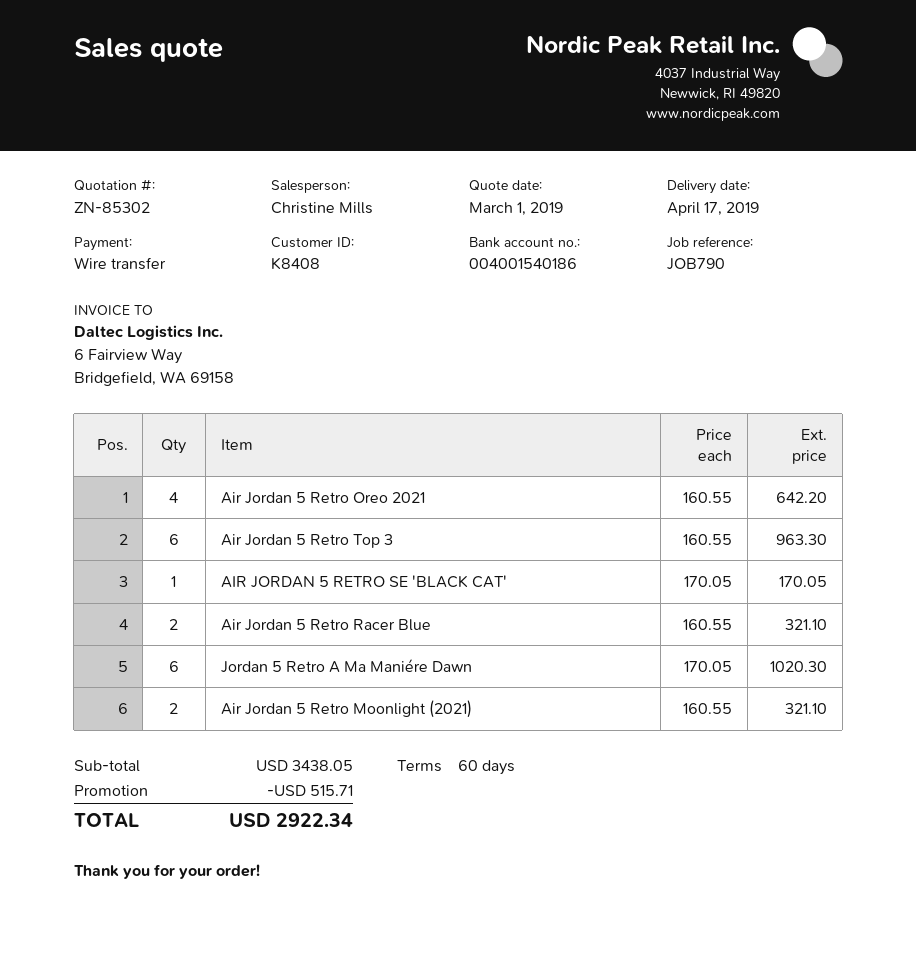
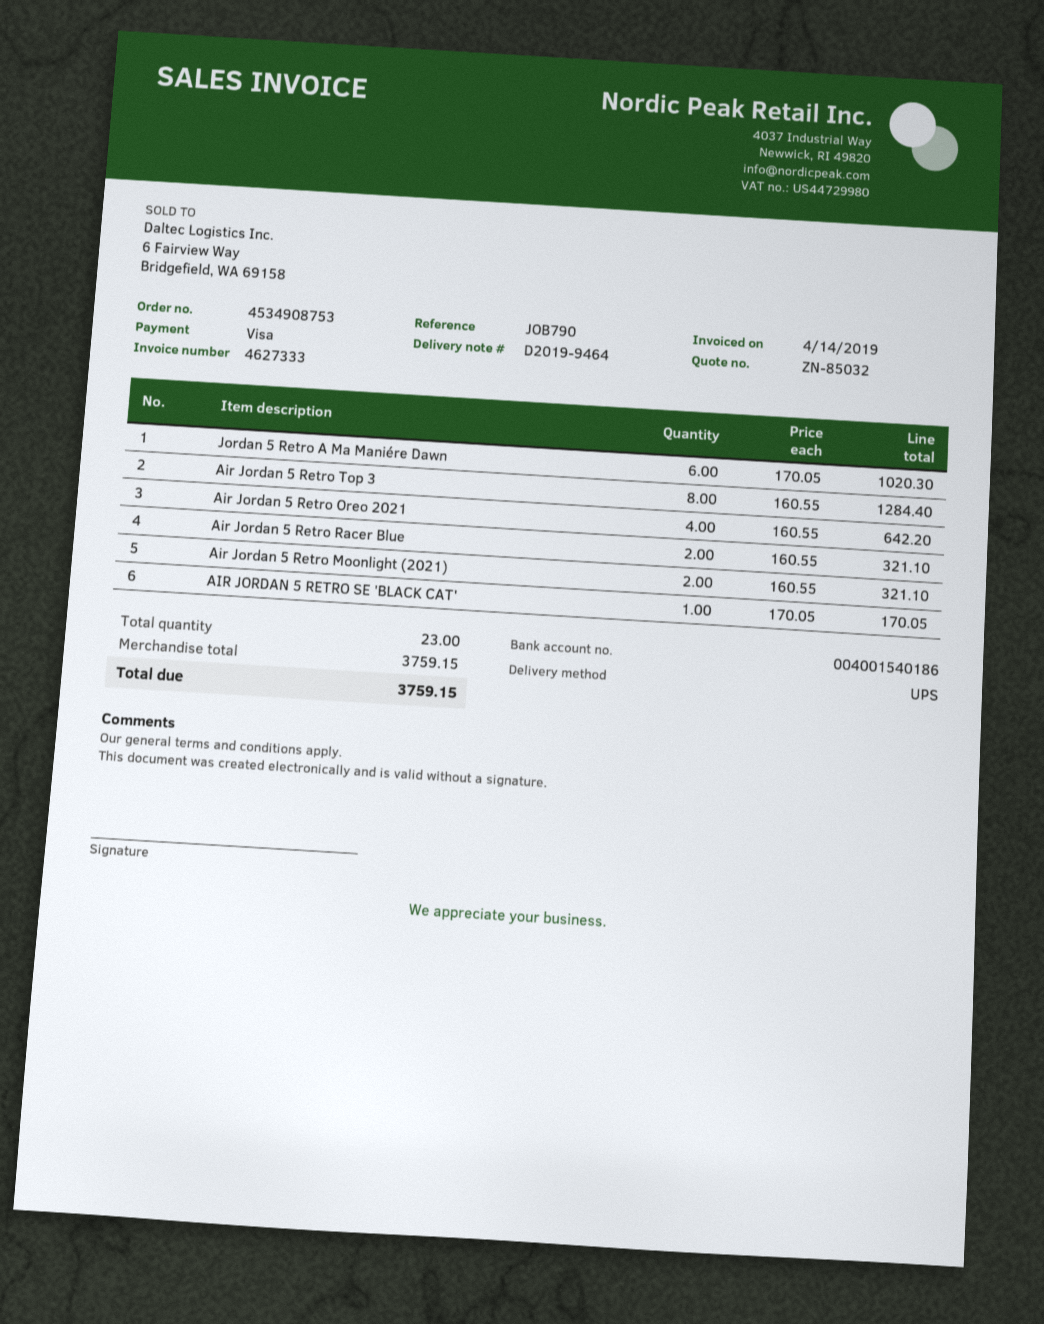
quote number: ZN-85302 -> ZN-85032
payment method: bank transfer -> Visa
Air Jordan 5 Retro Top 3: 6 x 160.55 = 963.30 -> 8 x 160.55 = 1284.40
subtotal: 3438.05 -> 3759.15
discount: 515.71 -> none
total: 2922.34 -> 3759.15

